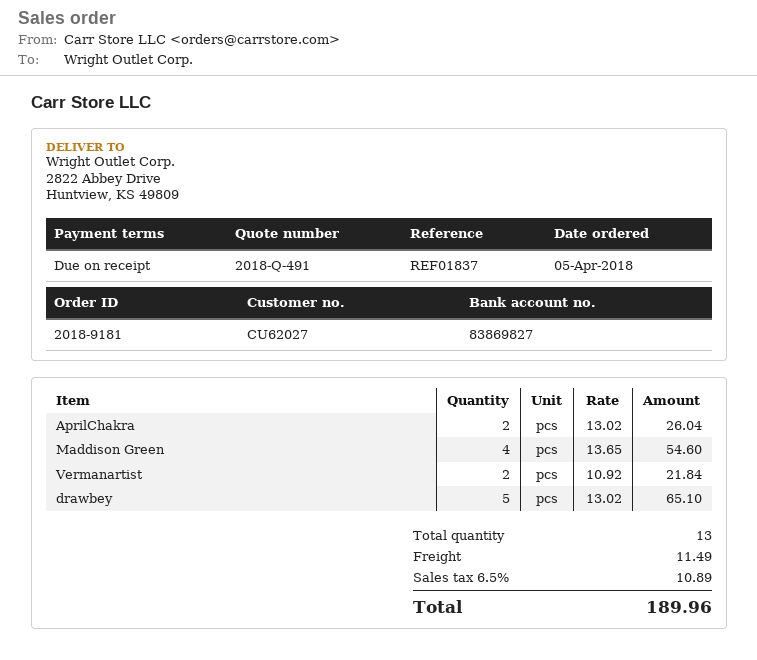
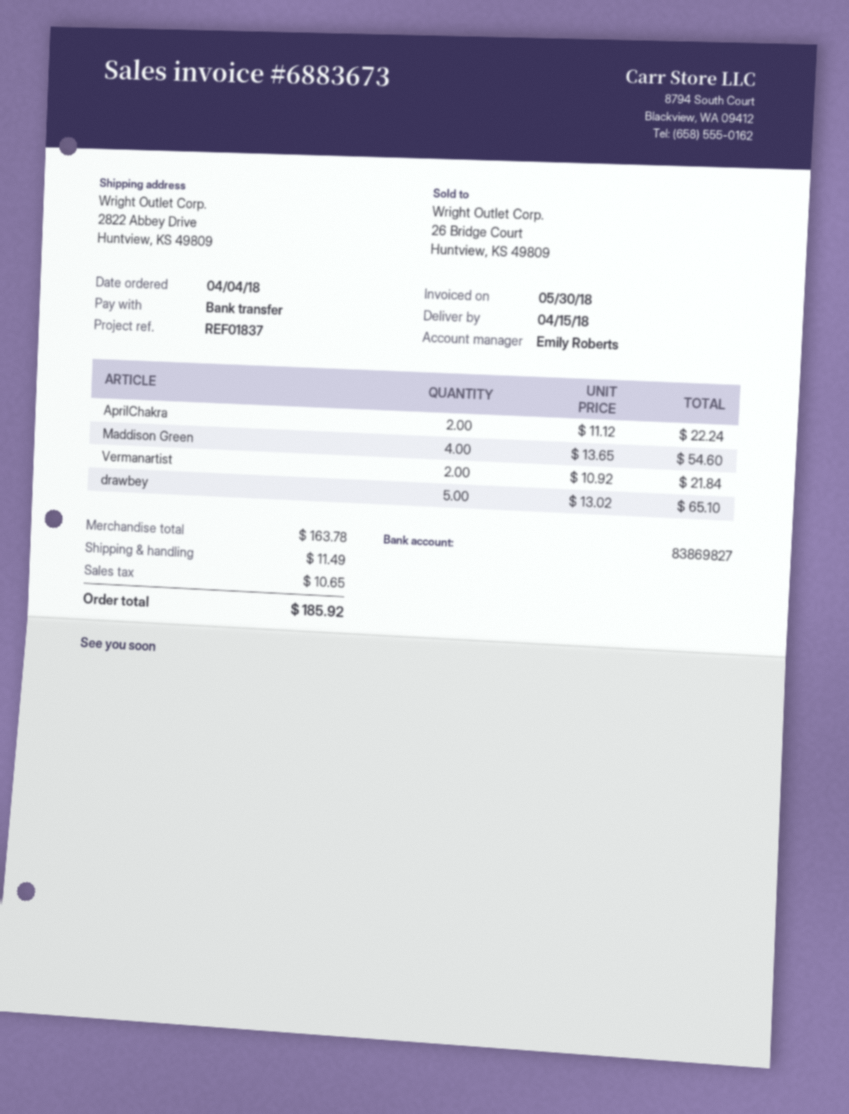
order date: 2018-04-05 -> 2018-04-04
AprilChakra: 2 x 13.02 = 26.04 -> 2 x 11.12 = 22.24
tax: 10.89 -> 10.65
total: 189.96 -> 185.92

